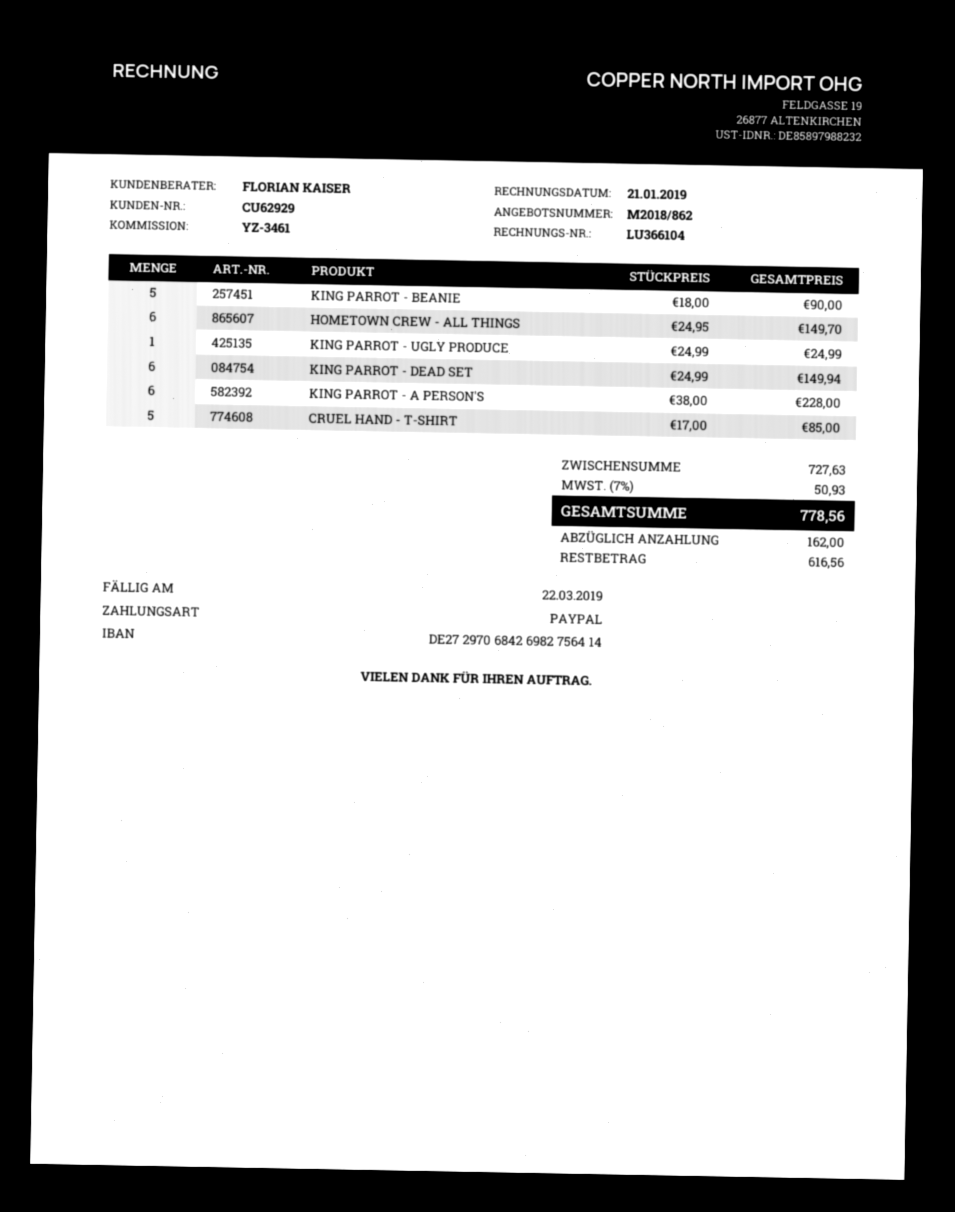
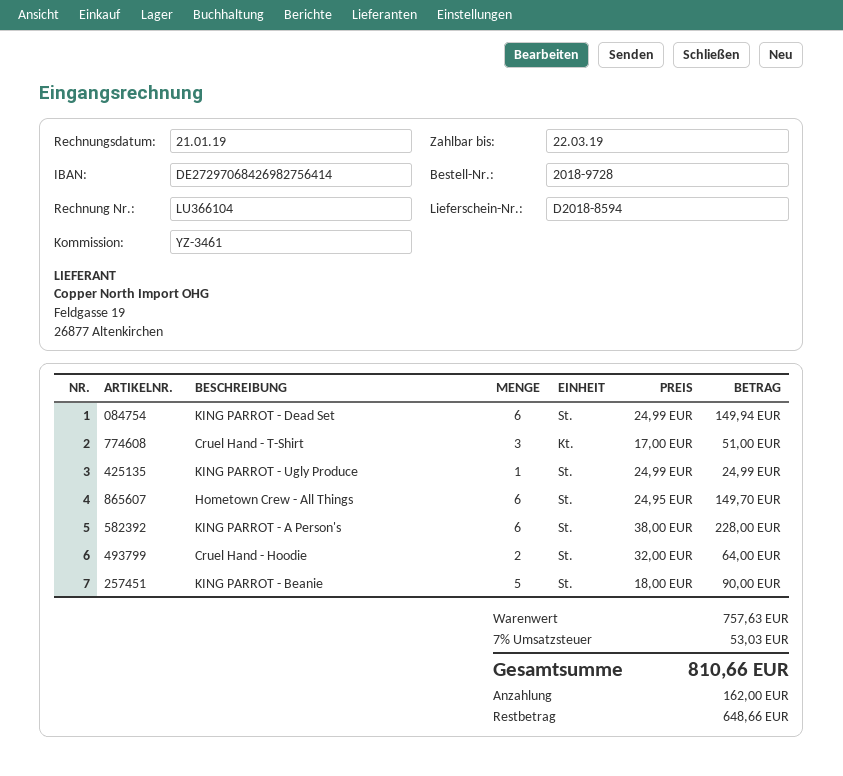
CRUEL HAND - T-SHIRT: 5 x 17.00 = 85.00 -> 3 x 17.00 = 51.00
Cruel Hand - Hoodie: none -> 2 x 32.00 = 64.00
subtotal: 727.63 -> 757.63
tax: 7% = 50.93 -> 7% = 53.03
total: 778.56 -> 810.66
balance: 616.56 -> 648.66

